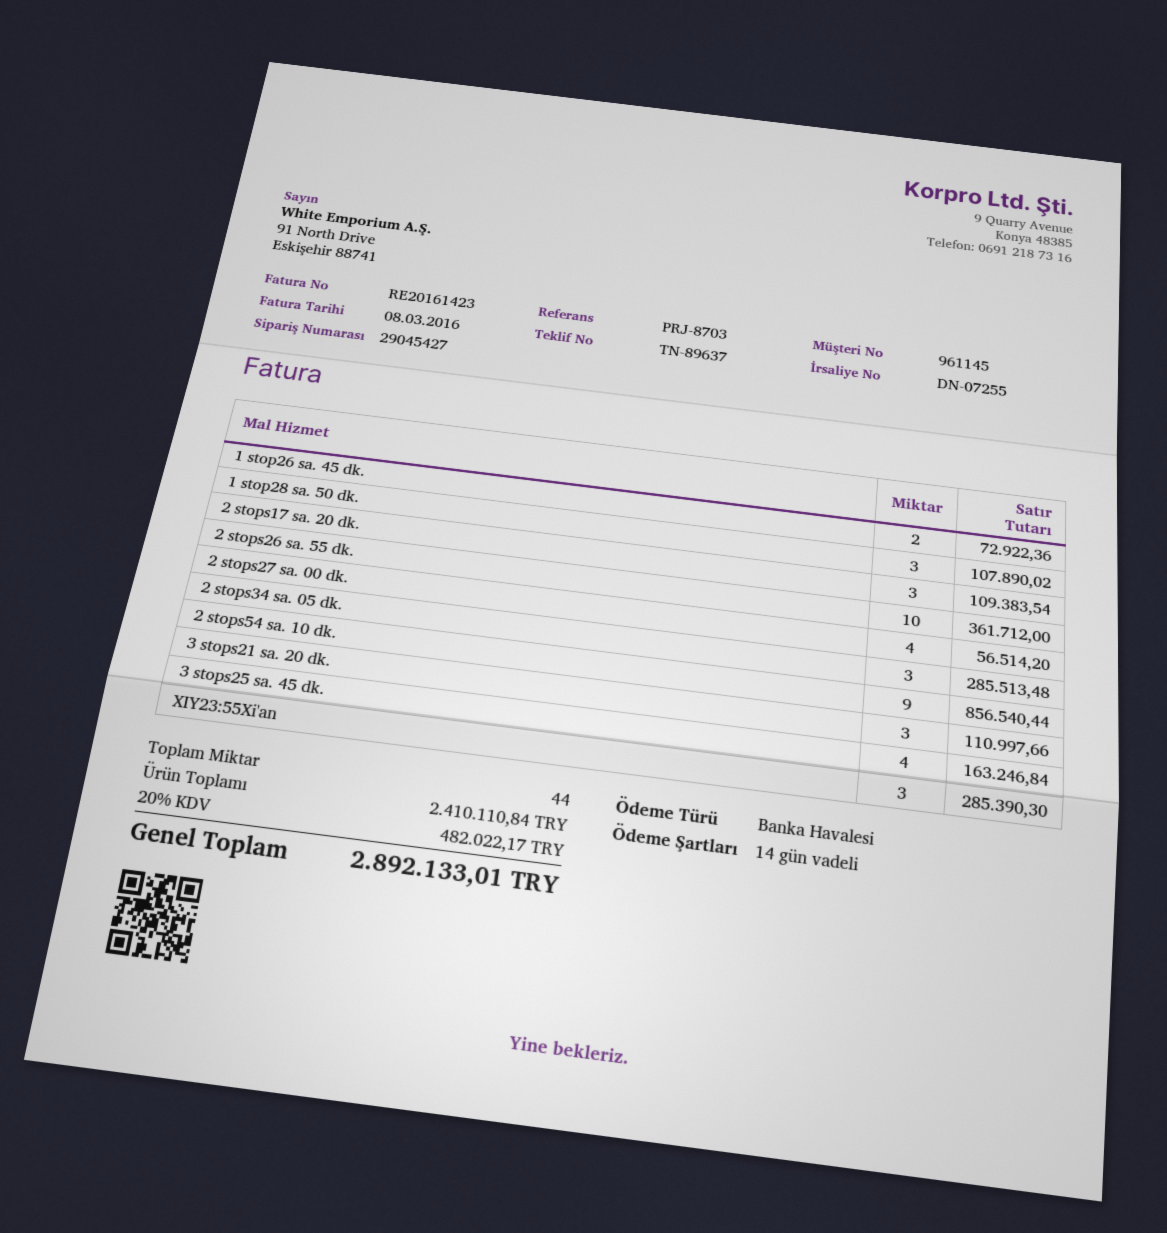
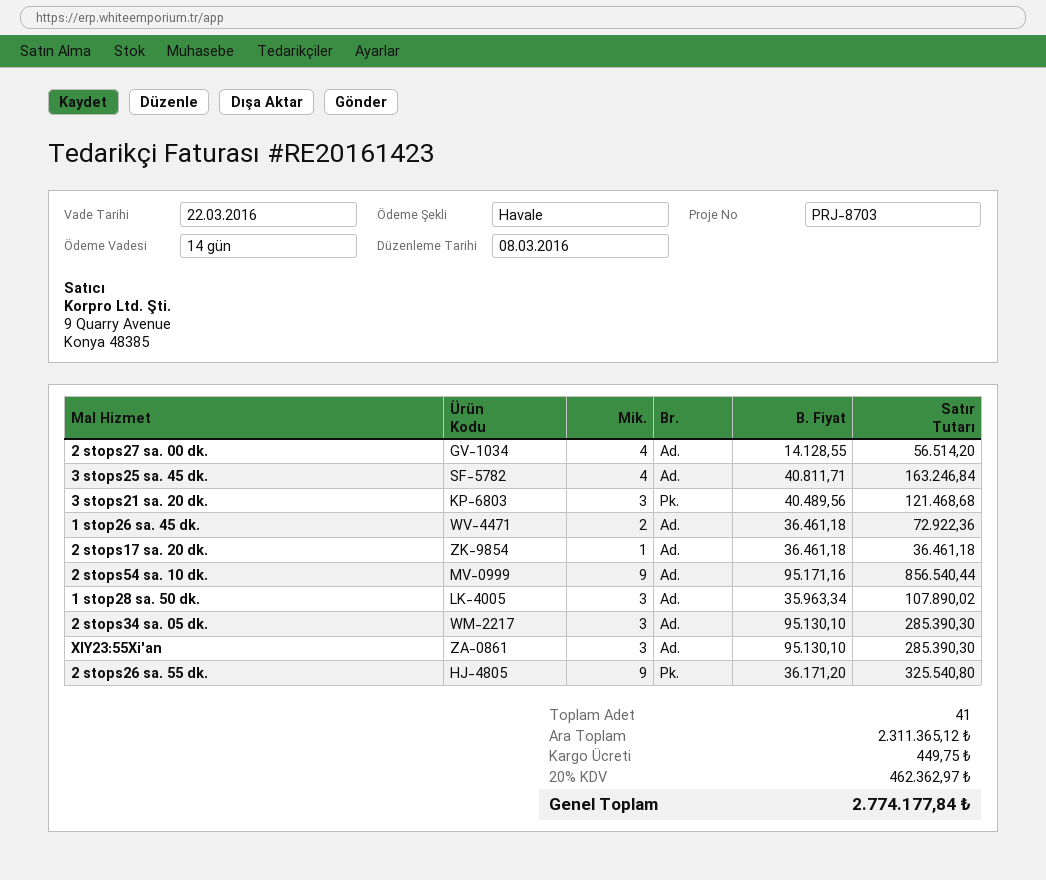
2 stops17 sa. 20 dk.: 3 for 109383.54 -> 1 for 36461.18
2 stops26 sa. 55 dk.: 10 for 361712.00 -> 9 for 325540.80
2 stops34 sa. 05 dk.: 3 for 285513.48 -> 3 for 285390.30
3 stops21 sa. 20 dk.: 3 for 110997.66 -> 3 for 121468.68
total quantity: 44 -> 41
subtotal: 2410110.84 -> 2311365.12
shipping: none -> 449.75
tax: 20% = 482022.17 -> 20% = 462362.97
total: 2892133.01 -> 2774177.84

